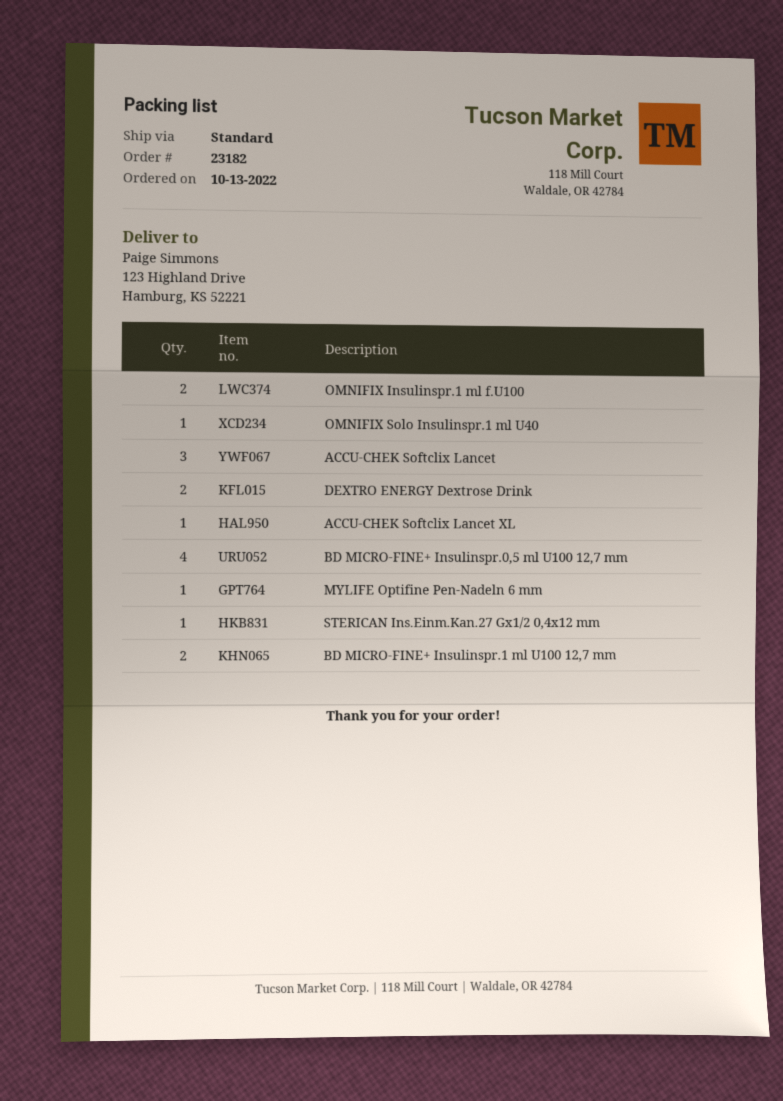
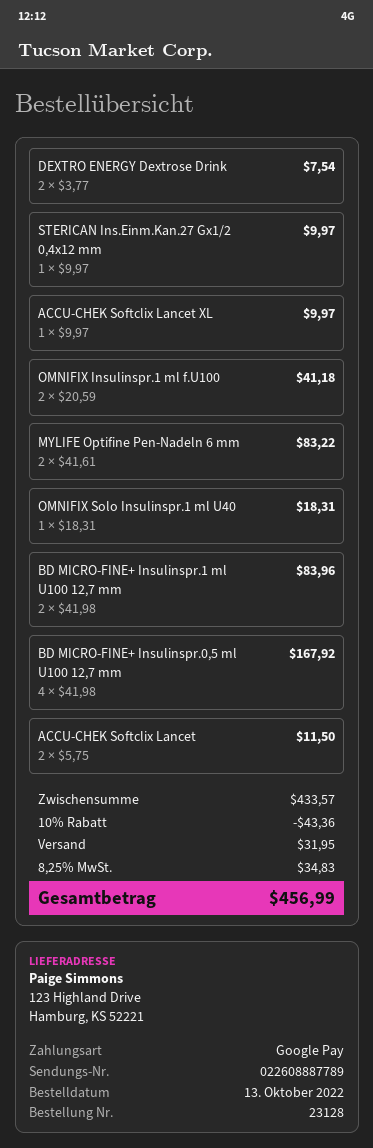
order number: 23182 -> 23128
ACCU-CHEK Softclix Lancet: 3 -> 2
MYLIFE Optifine Pen-Nadeln 6 mm: 1 -> 2

